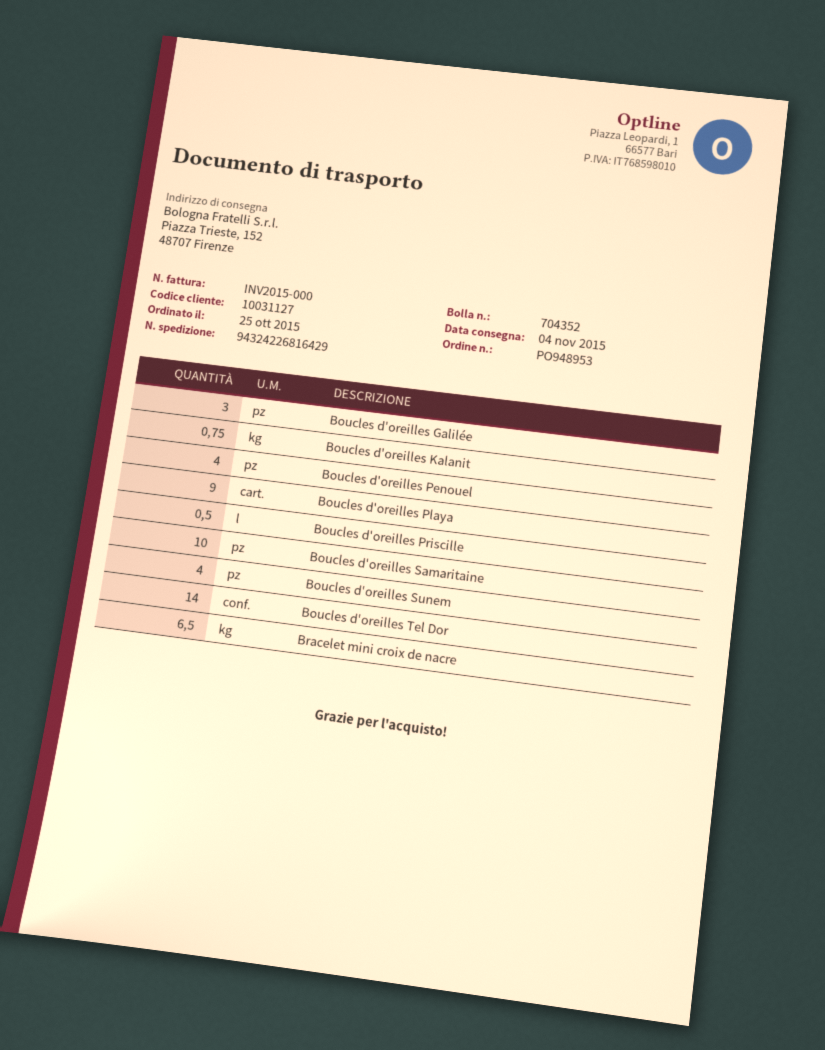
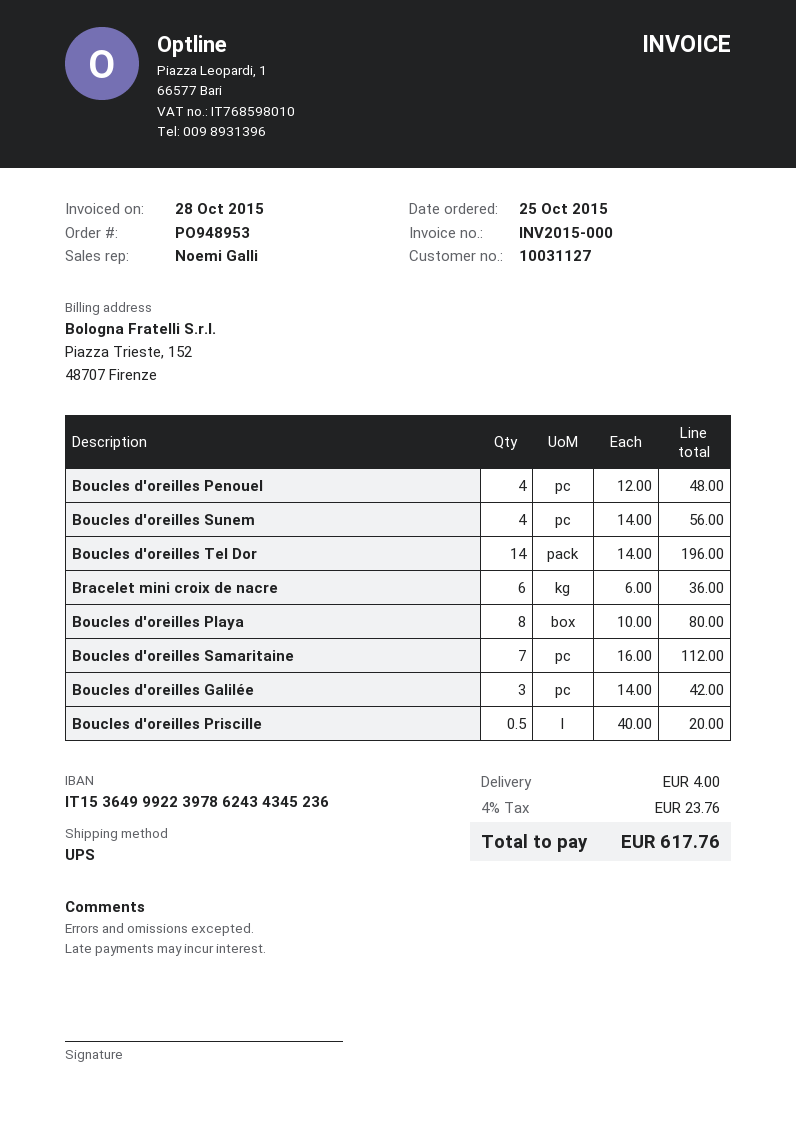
Boucles d'oreilles Kalanit: 0.75 -> none
Boucles d'oreilles Playa: 9 -> 8
Boucles d'oreilles Samaritaine: 10 -> 7
Bracelet mini croix de nacre: 6.5 -> 6

